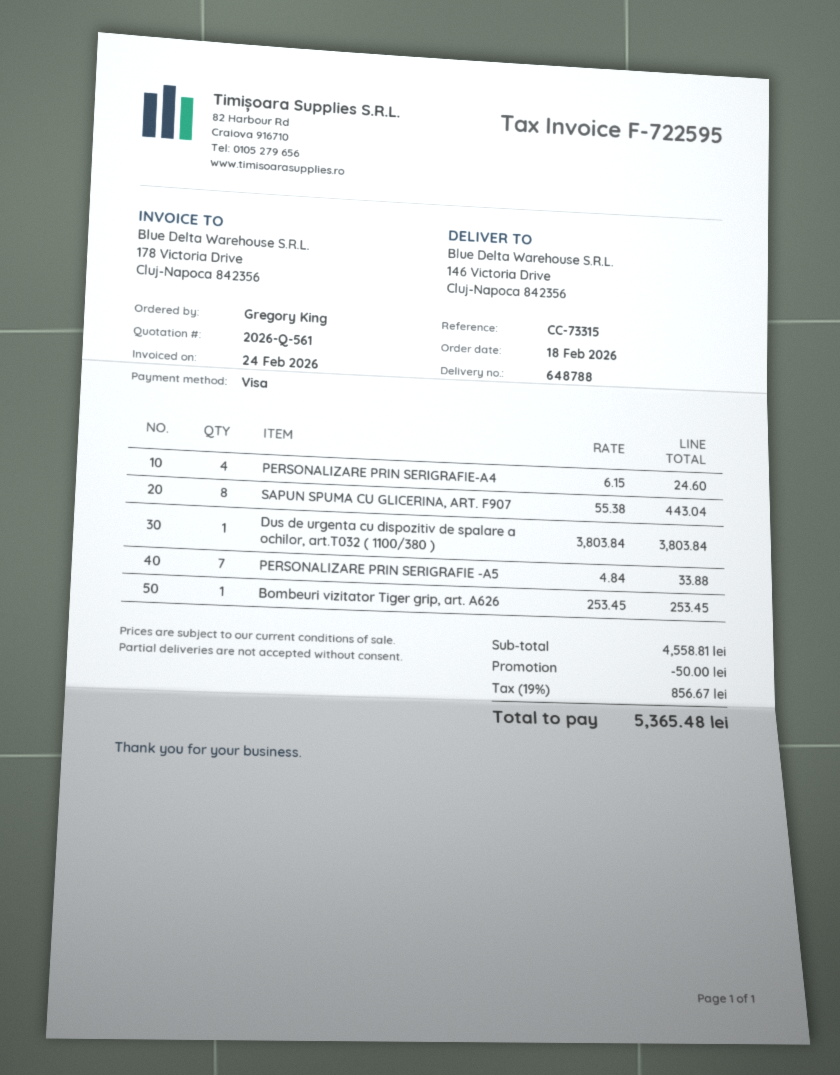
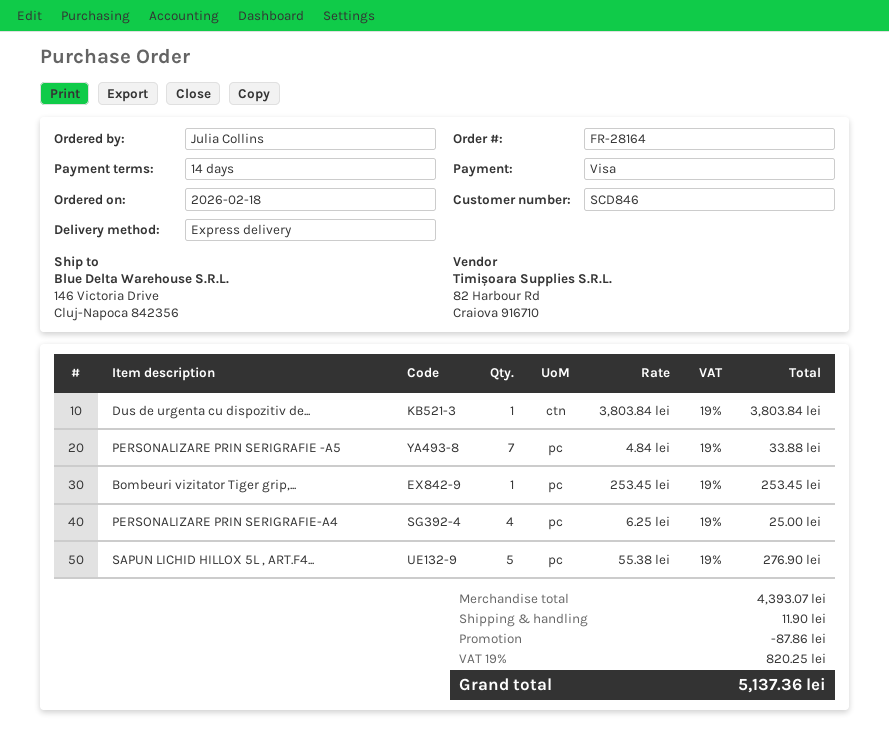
ordered by: Gregory King -> Julia Collins
PERSONALIZARE PRIN SERIGRAFIE-A4: 4 x 6.15 = 24.60 -> 4 x 6.25 = 25.00
SAPUN SPUMA CU GLICERINA, ART. F907: 8 x 55.38 = 443.04 -> none
SAPUN LICHID HILLOX 5L , ART.F4...: none -> 5 x 55.38 = 276.90
subtotal: 4558.81 -> 4393.07
discount: 50.00 -> 87.86
shipping: none -> 11.90
tax: 19% = 856.67 -> 19% = 820.25
total: 5365.48 -> 5137.36

